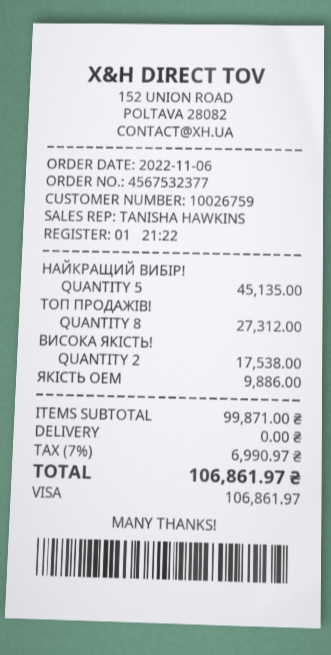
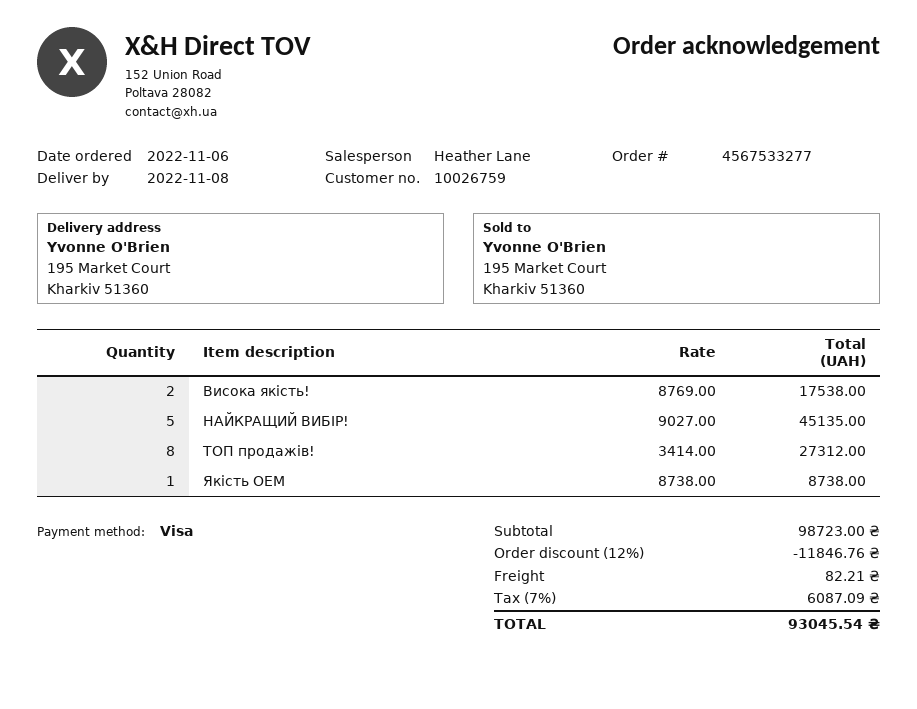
order number: 4567532377 -> 4567533277
sales rep: TANISHA HAWKINS -> Heather Lane
ЯКІСТЬ OEM: 1 for 9886.00 -> 1 for 8738.00
subtotal: 99871.00 -> 98723.00
discount: none -> 12% = 11846.76
shipping: 0.00 -> 82.21
tax: 7% = 6990.97 -> 7% = 6087.09
total: 106861.97 -> 93045.54

